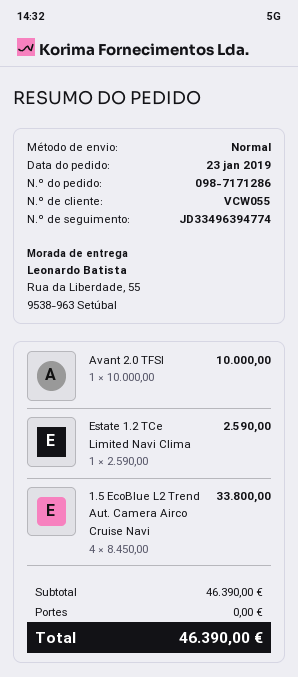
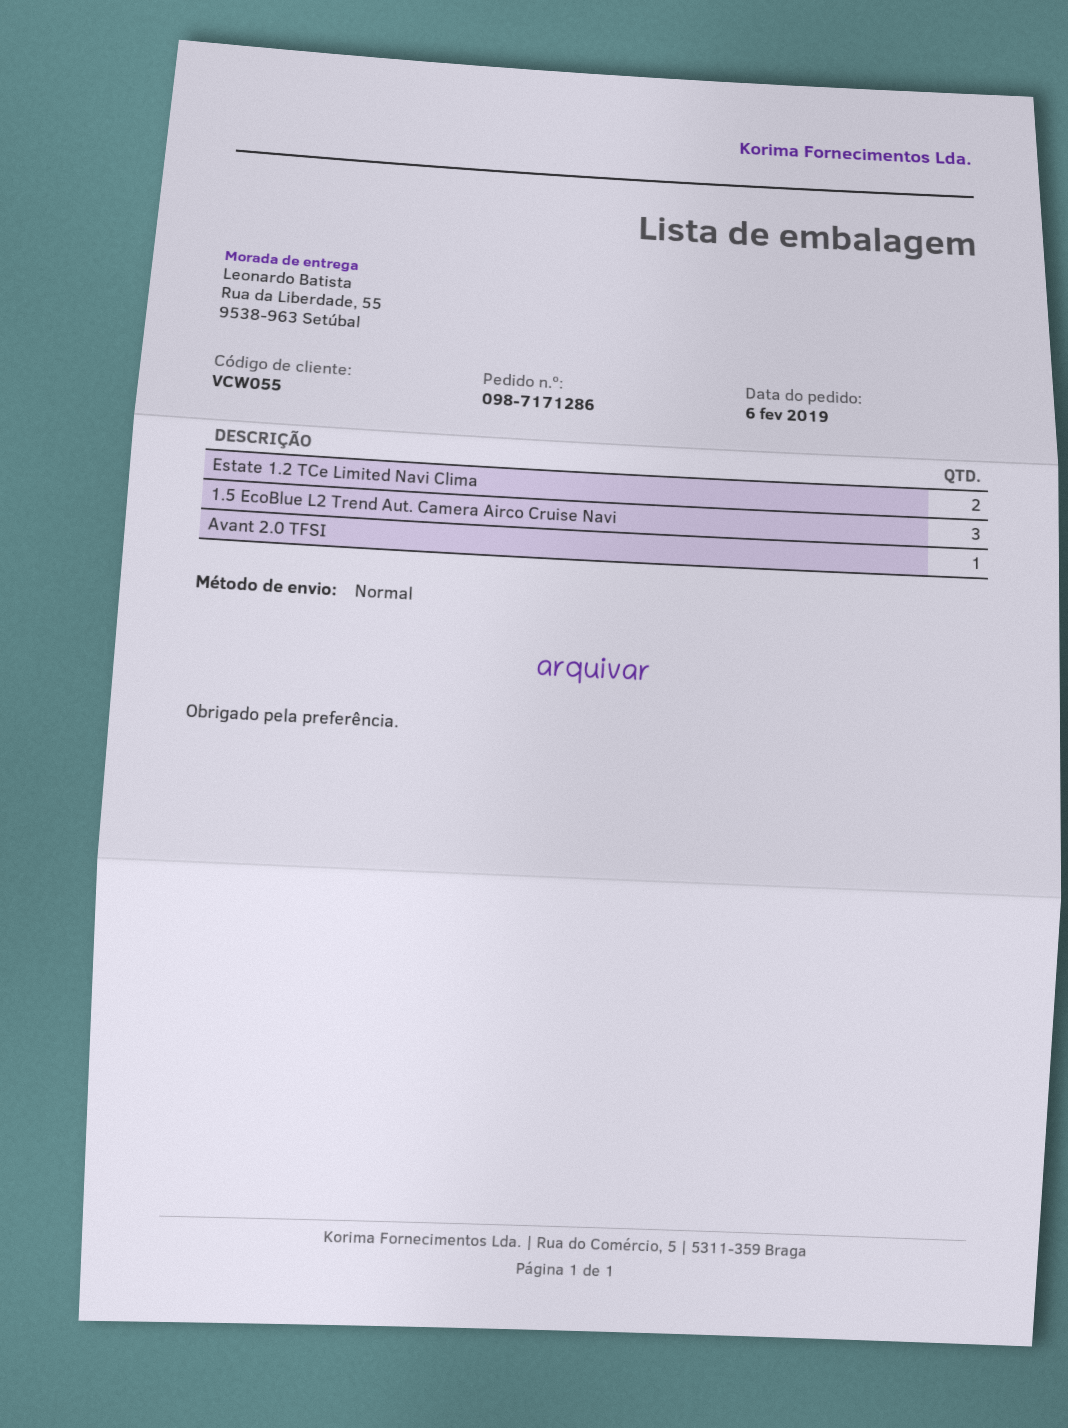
order date: 2019-01-23 -> 2019-02-06
Estate 1.2 TCe Limited Navi Clima: 1 -> 2
1.5 EcoBlue L2 Trend Aut. Camera Airco Cruise Navi: 4 -> 3

